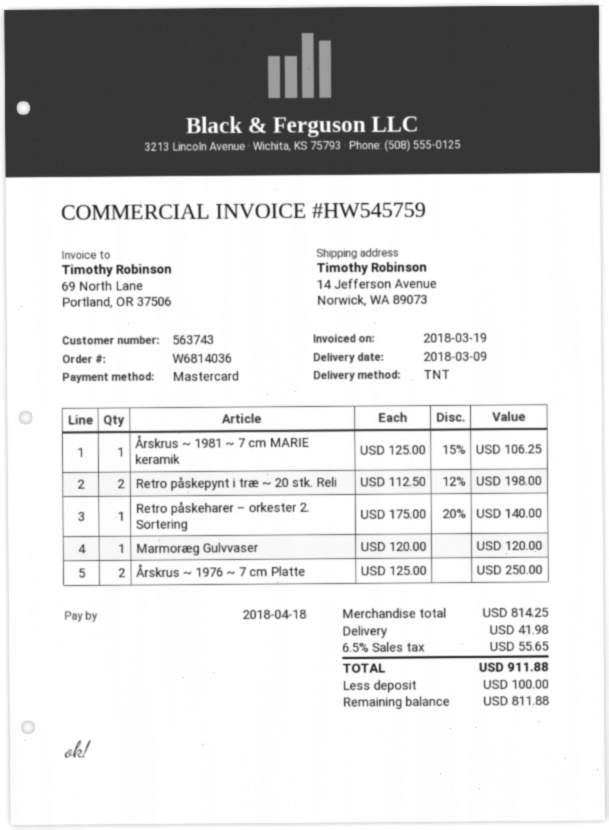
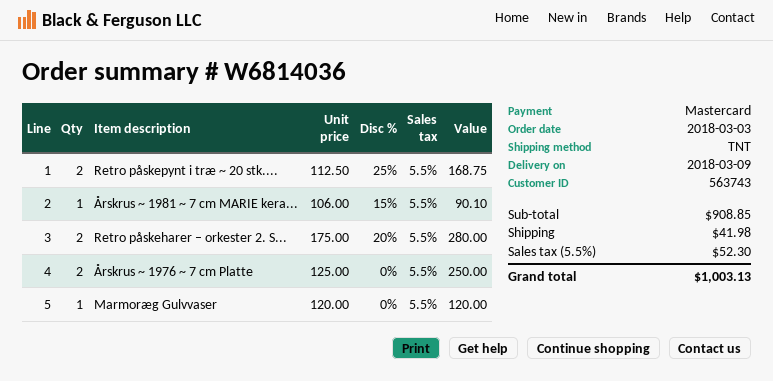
Årskrus ~ 1981 ~ 7 cm MARIE keramik: 1 x 125.00 - 15% = 106.25 -> 1 x 106.00 - 15% = 90.10
Retro påskepynt i træ ~ 20 stk. Reli: 2 x 112.50 - 12% = 198.00 -> 2 x 112.50 - 25% = 168.75
Retro påskeharer – orkester 2. Sortering: 1 x 175.00 - 20% = 140.00 -> 2 x 175.00 - 20% = 280.00
subtotal: 814.25 -> 908.85
tax: 6.5% = 55.65 -> 5.5% = 52.30
total: 911.88 -> 1003.13

